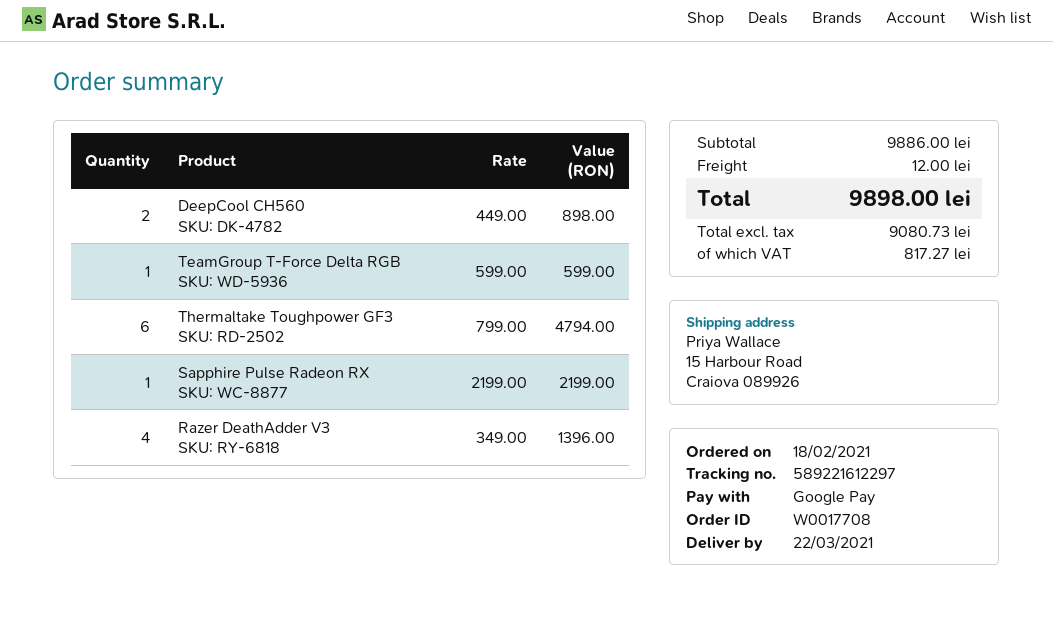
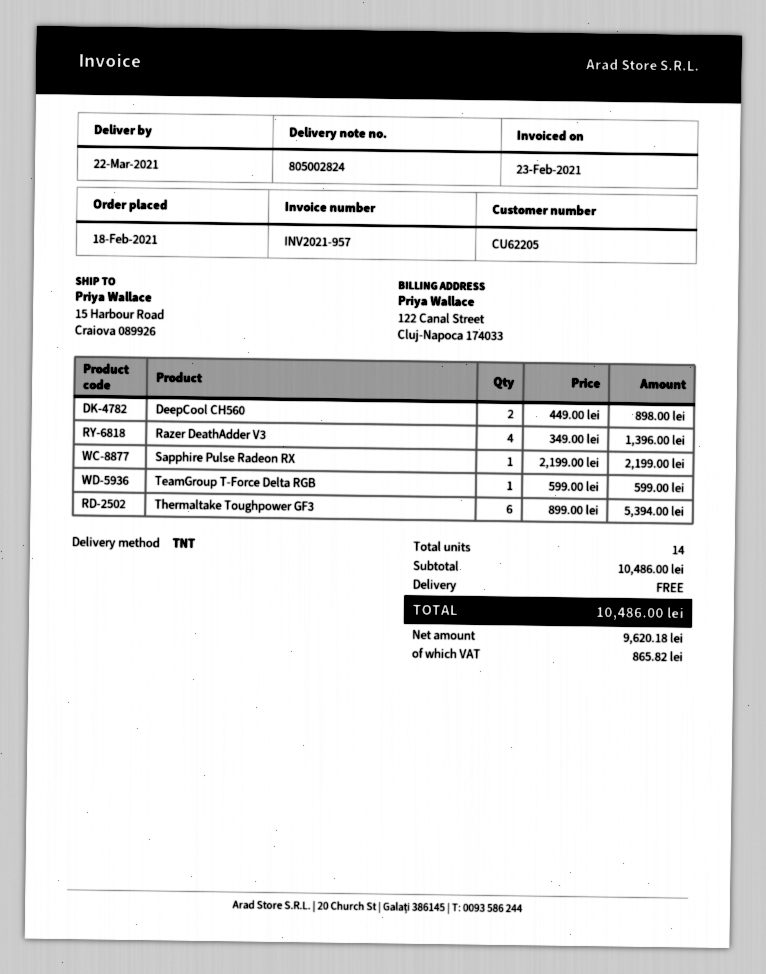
Thermaltake Toughpower GF3: 6 x 799.00 = 4794.00 -> 6 x 899.00 = 5394.00
subtotal: 9886.00 -> 10486.00
shipping: 12.00 -> 0.00
net: 9080.73 -> 9620.18
tax: 817.27 -> 865.82
total: 9898.00 -> 10486.00

